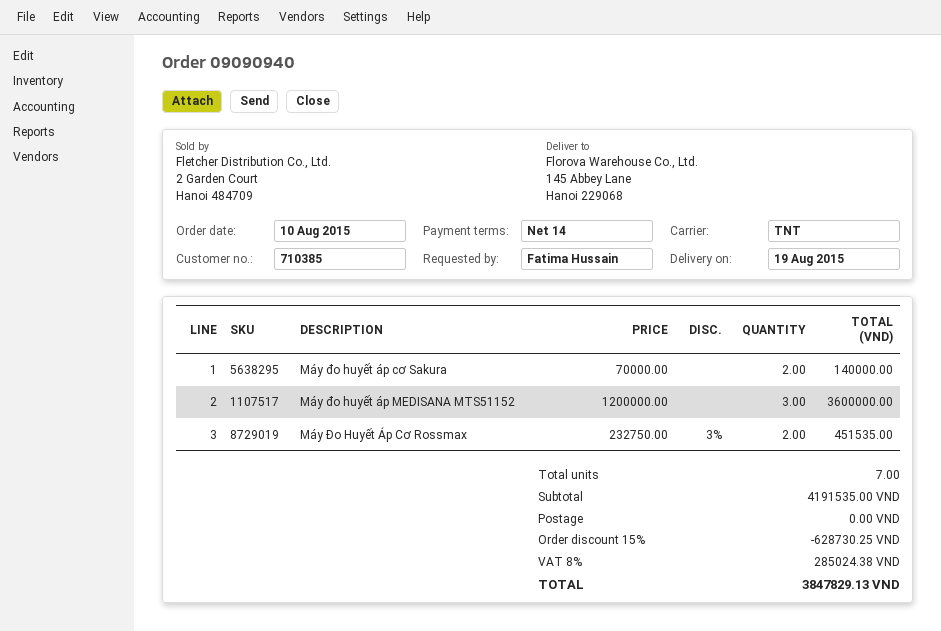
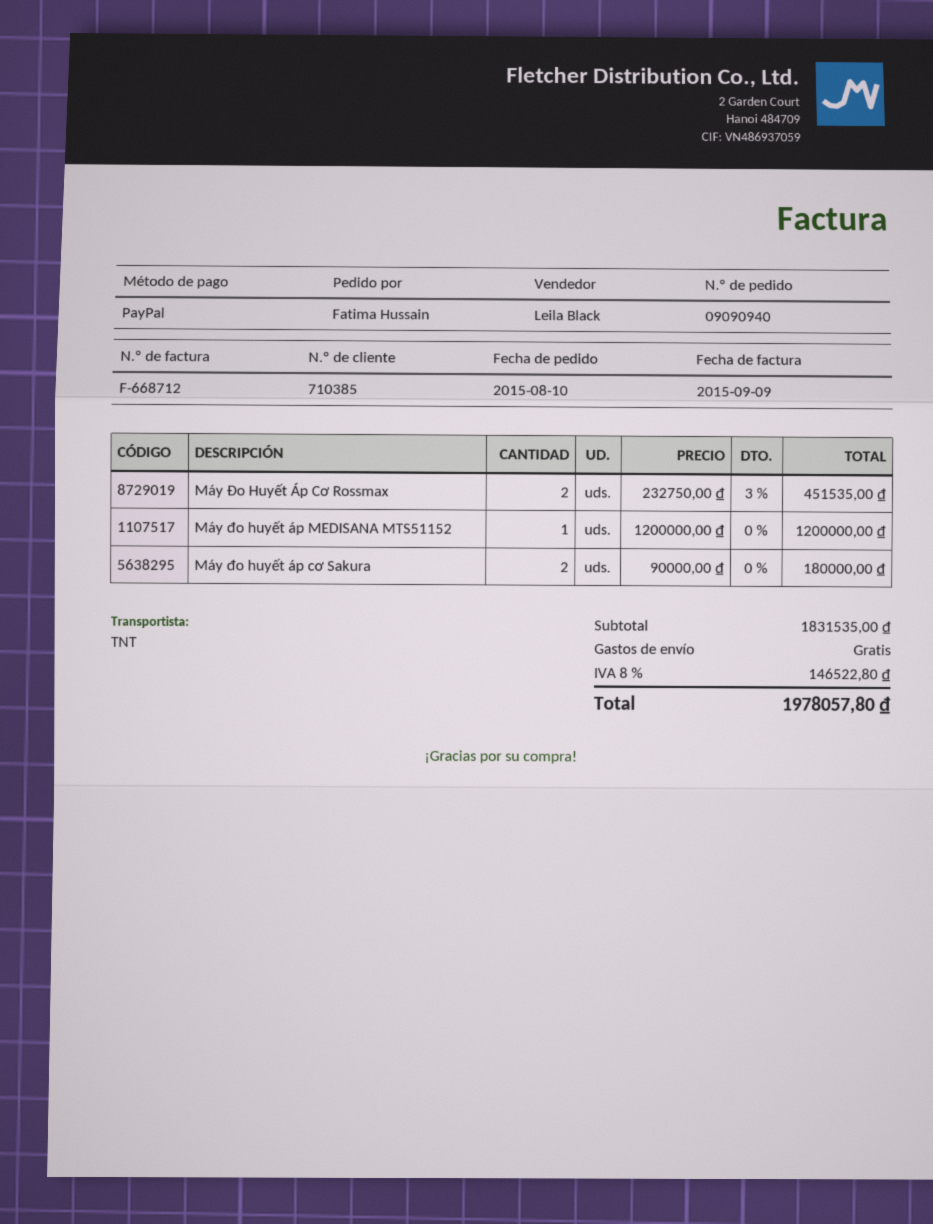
Máy đo huyết áp cơ Sakura: 2 x 70000.00 = 140000.00 -> 2 x 90000.00 = 180000.00
Máy đo huyết áp MEDISANA MTS51152: 3 x 1200000.00 = 3600000.00 -> 1 x 1200000.00 = 1200000.00
subtotal: 4191535.00 -> 1831535.00
discount: 15% = 628730.25 -> none
tax: 8% = 285024.38 -> 8% = 146522.80
total: 3847829.13 -> 1978057.80

